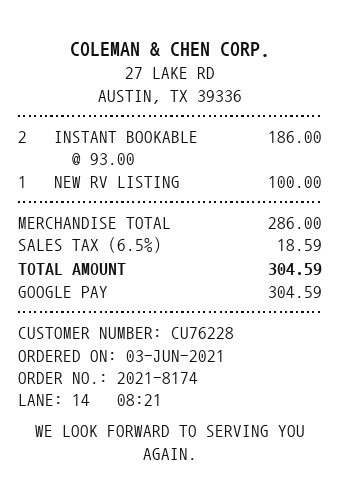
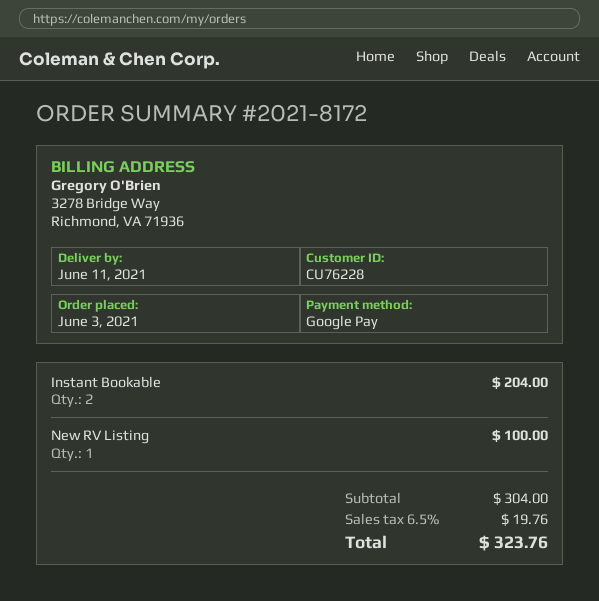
order number: 2021-8174 -> 2021-8172
INSTANT BOOKABLE: 2 for 186.00 -> 2 for 204.00
subtotal: 286.00 -> 304.00
tax: 6.5% = 18.59 -> 6.5% = 19.76
total: 304.59 -> 323.76

